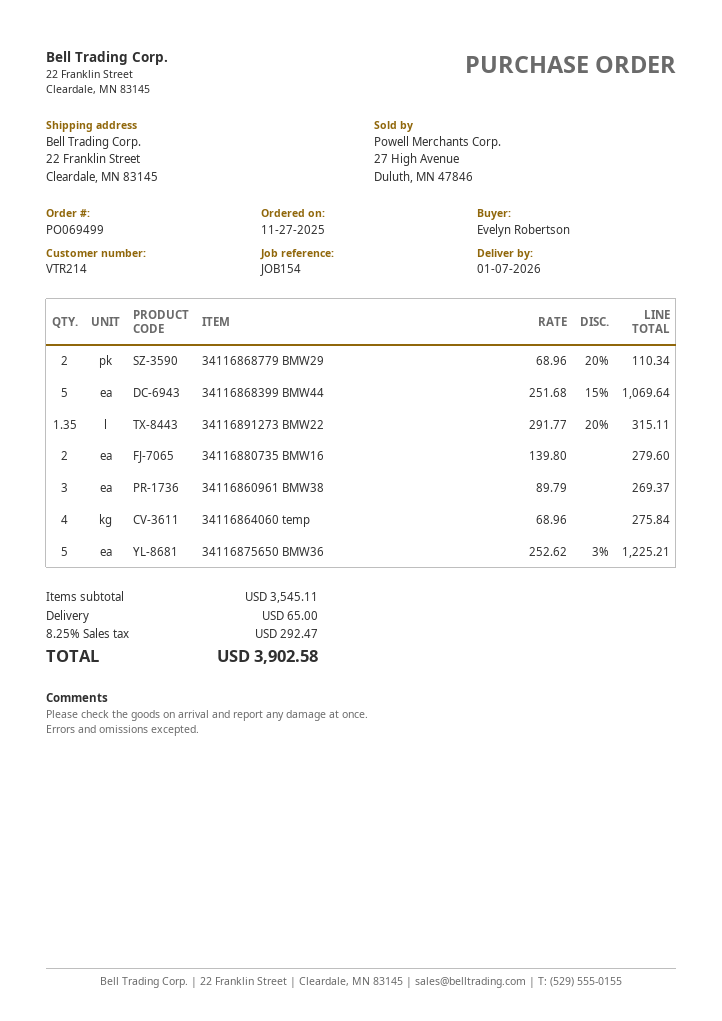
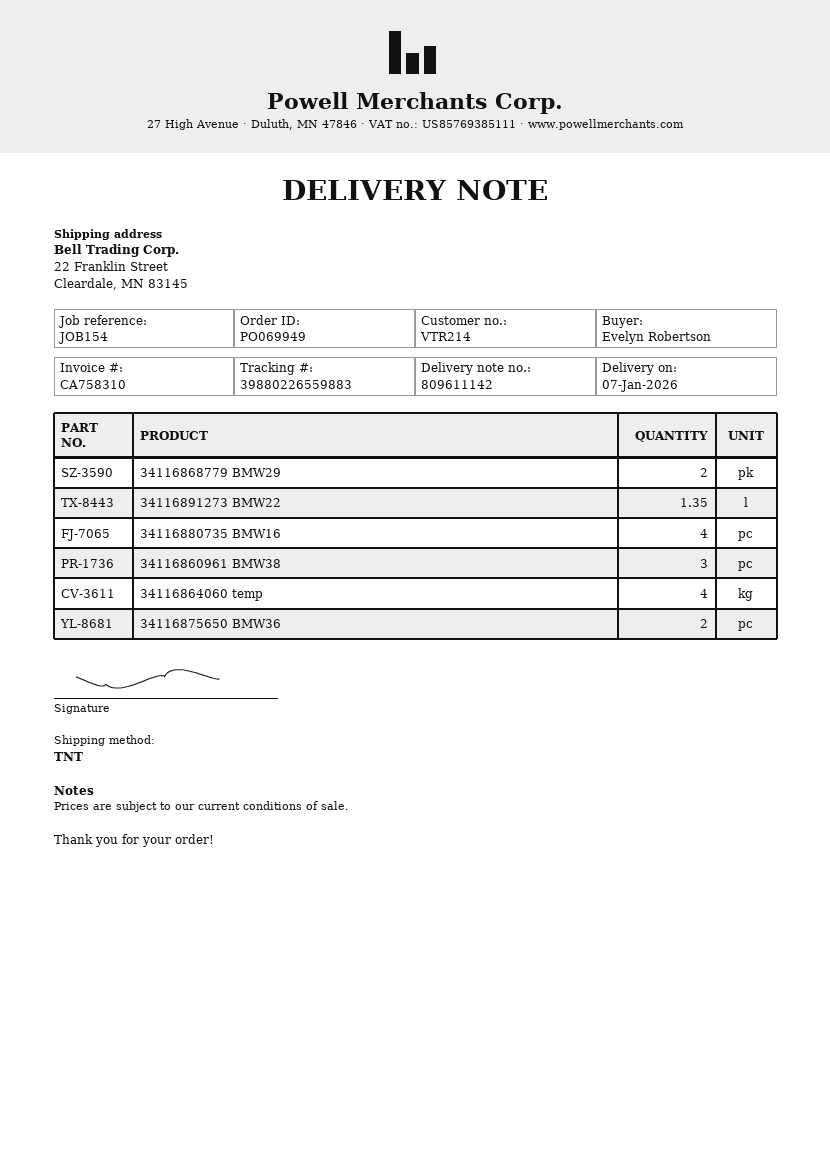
order number: PO069499 -> PO069949
34116868399 BMW44: 5 -> none
34116880735 BMW16: 2 -> 4
34116875650 BMW36: 5 -> 2

